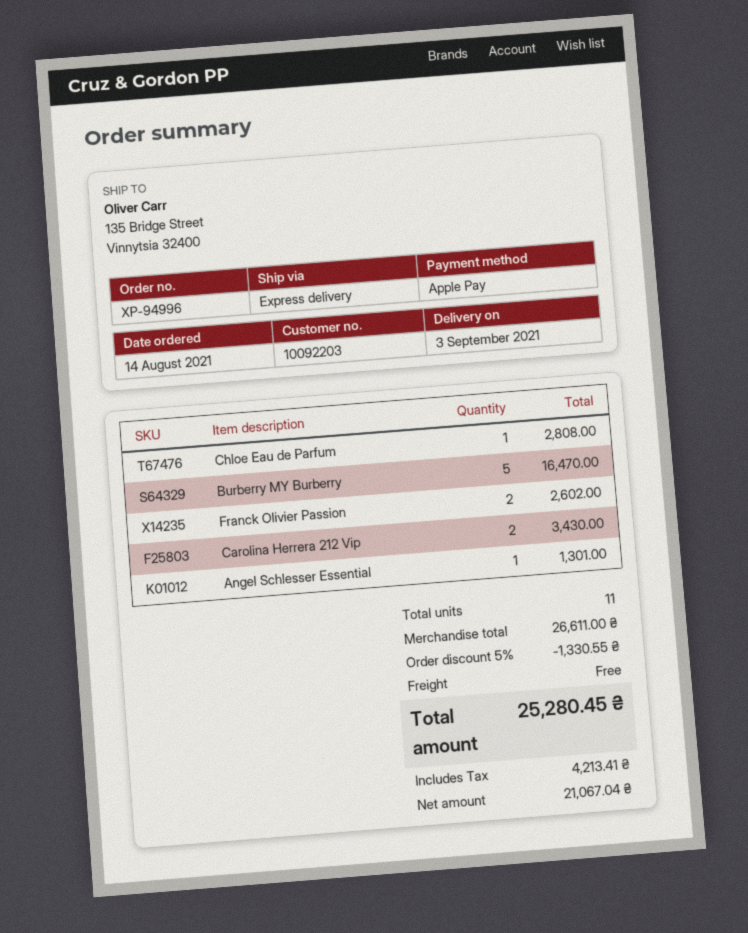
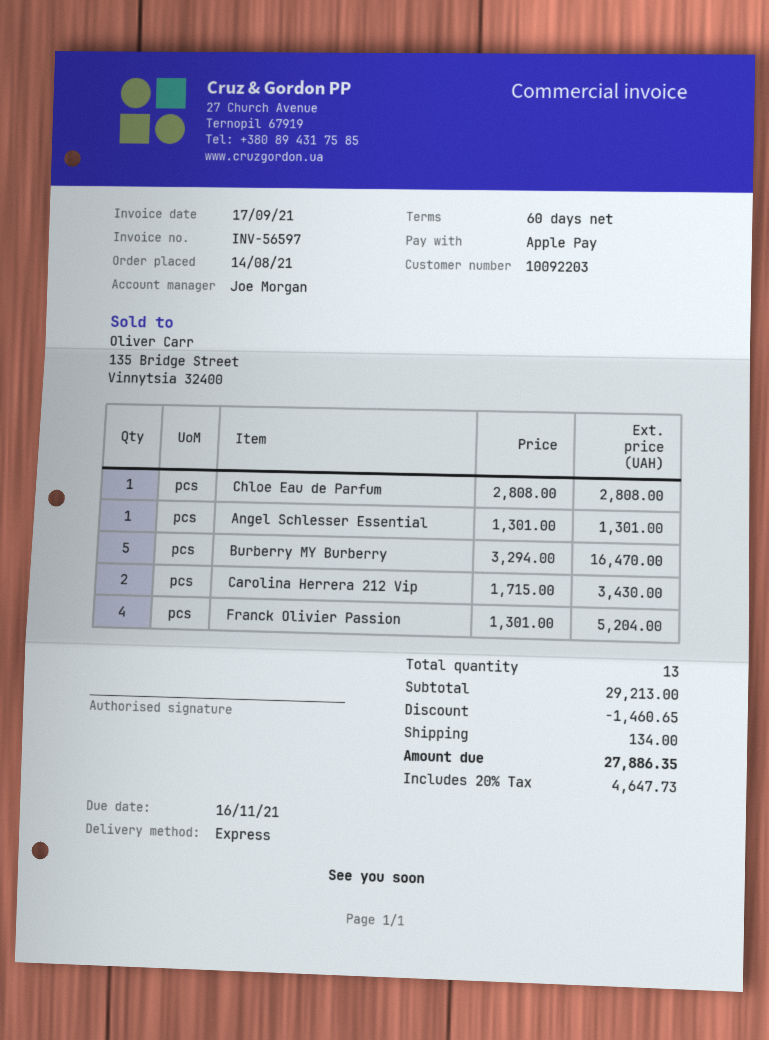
Franck Olivier Passion: 2 for 2602.00 -> 4 for 5204.00
total quantity: 11 -> 13
subtotal: 26611.00 -> 29213.00
discount: 1330.55 -> 1460.65
shipping: 0.00 -> 134.00
tax: 4213.41 -> 4647.73
total: 25280.45 -> 27886.35

